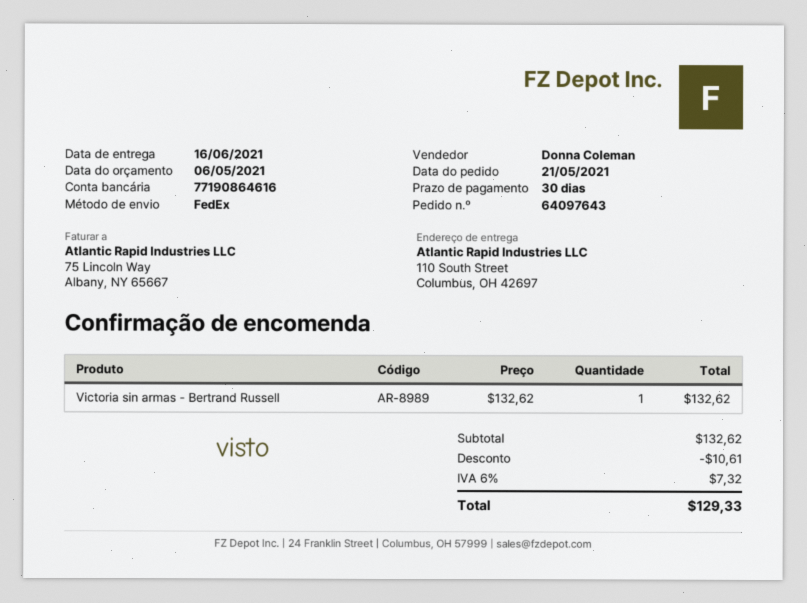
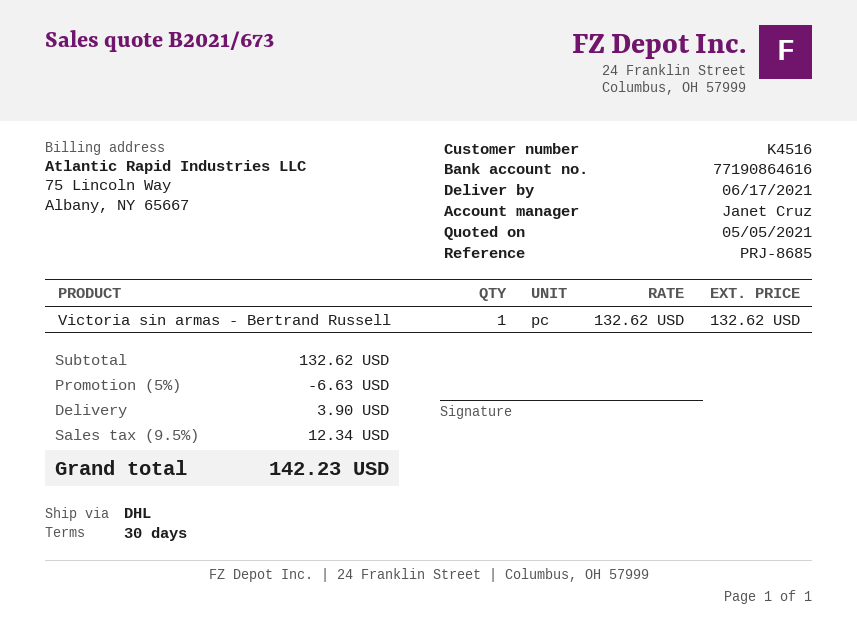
quote date: 2021-05-06 -> 2021-05-05
delivery date: 2021-06-16 -> 2021-06-17
sales rep: Donna Coleman -> Janet Cruz
shipping method: FedEx -> DHL
discount: 10.61 -> 6.63
shipping: none -> 3.90
tax: 6% = 7.32 -> 9.5% = 12.34
total: 129.33 -> 142.23

